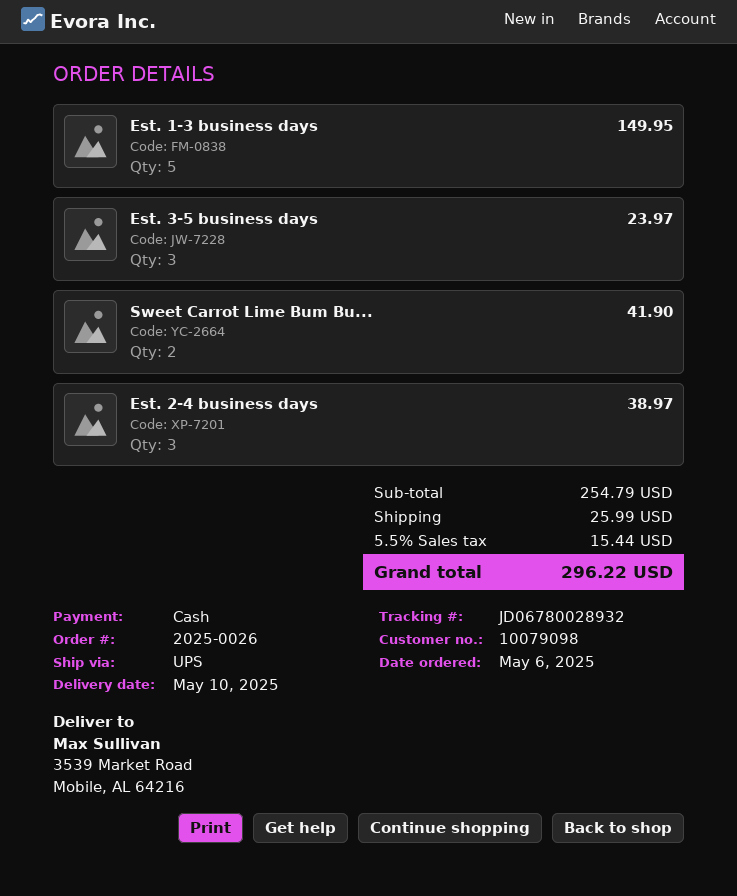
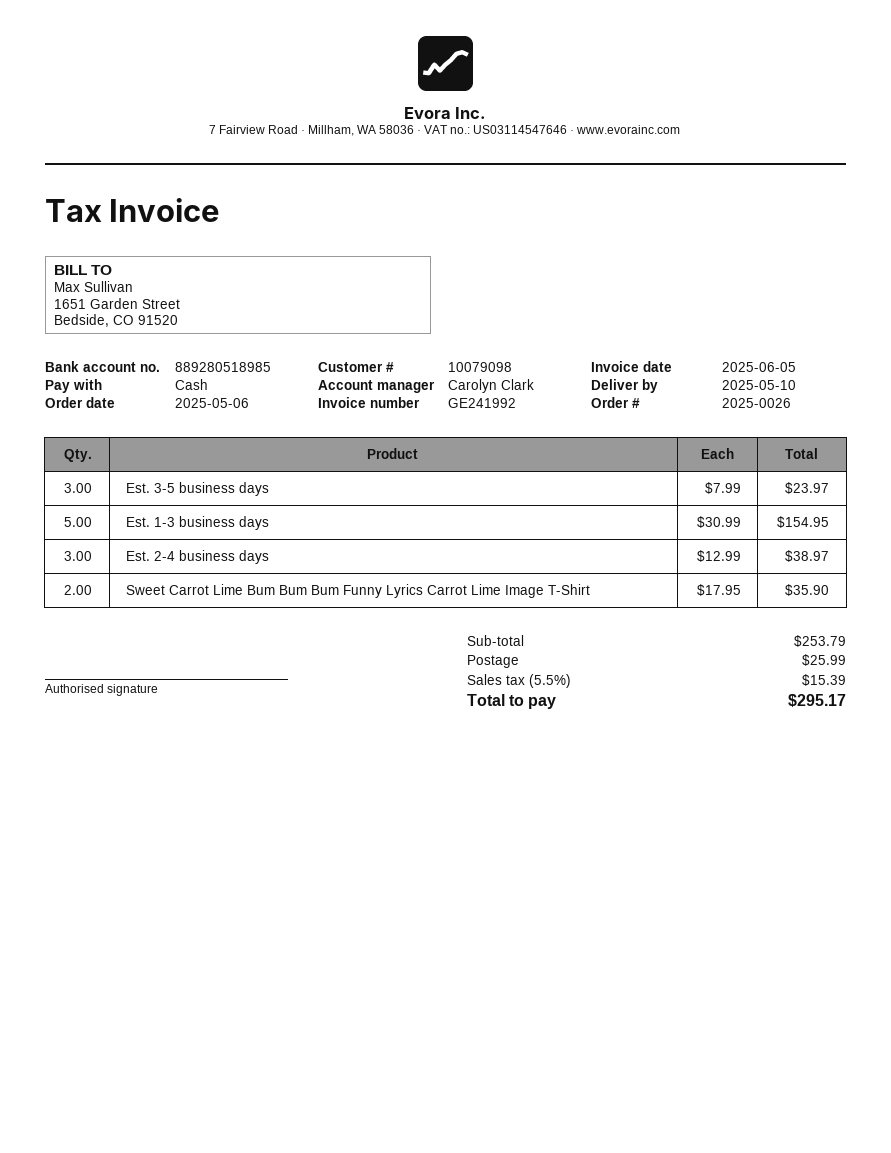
Est. 1-3 business days: 5 for 149.95 -> 5 for 154.95
Sweet Carrot Lime Bum Bu...: 2 for 41.90 -> 2 for 35.90
subtotal: 254.79 -> 253.79
tax: 5.5% = 15.44 -> 5.5% = 15.39
total: 296.22 -> 295.17

